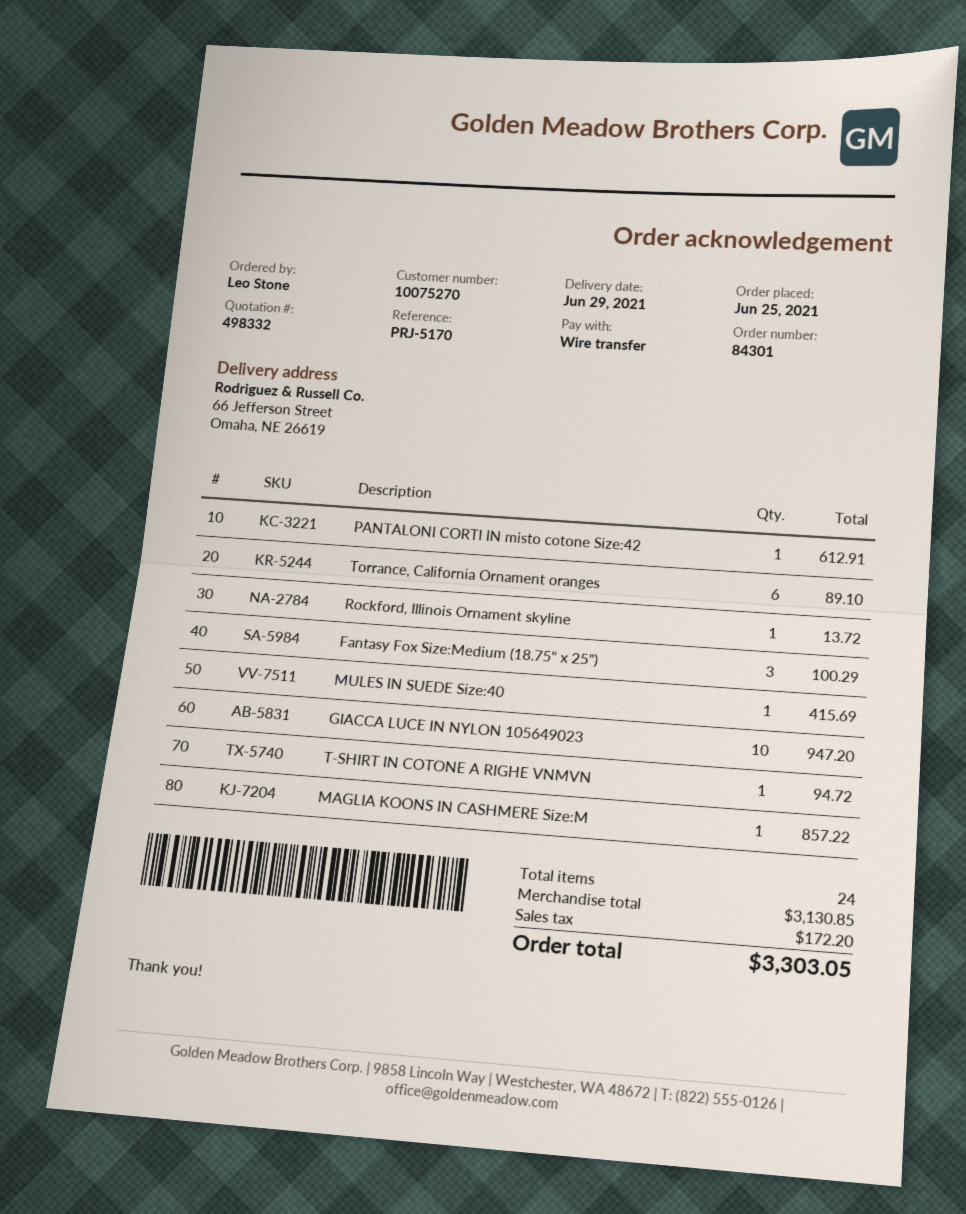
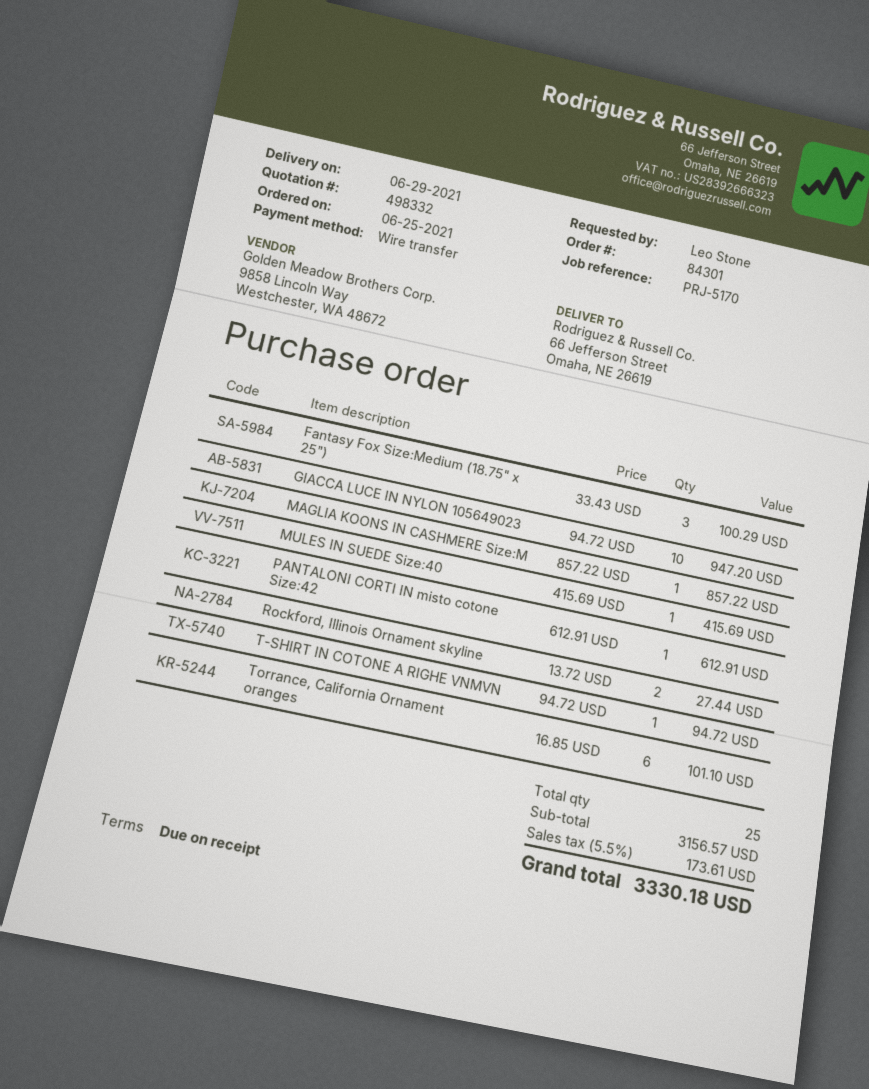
Torrance, California Ornament oranges: 6 for 89.10 -> 6 for 101.10
Rockford, Illinois Ornament skyline: 1 for 13.72 -> 2 for 27.44
total quantity: 24 -> 25
subtotal: 3130.85 -> 3156.57
tax: 172.20 -> 173.61
total: 3303.05 -> 3330.18

